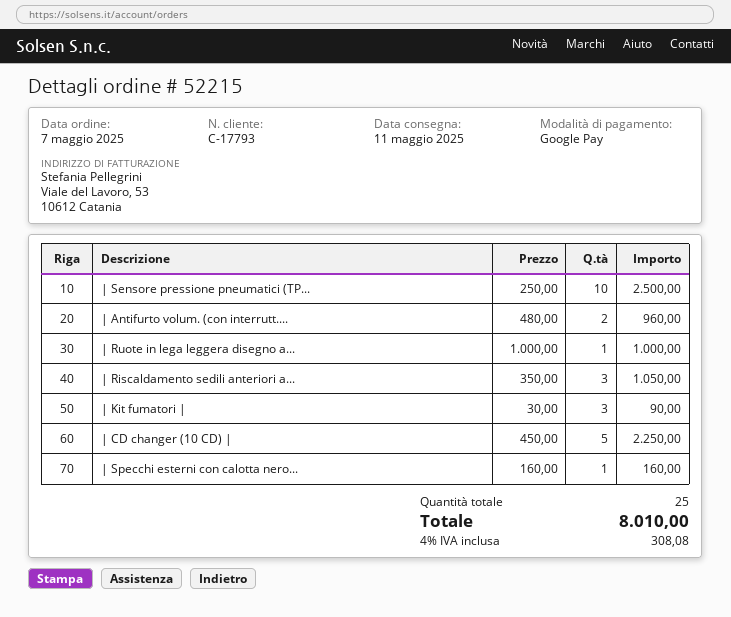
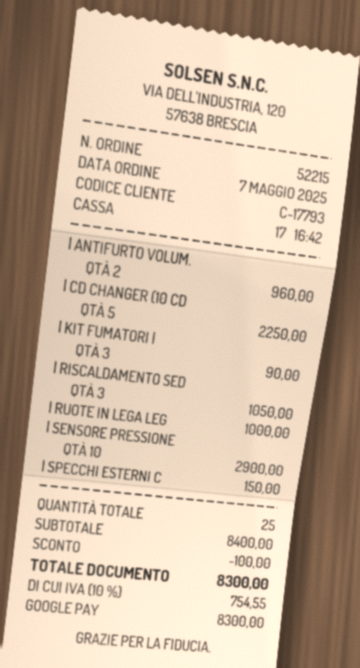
| Sensore pressione pneumatici (TP...: 10 for 2500.00 -> 10 for 2900.00
| Specchi esterni con calotta nero...: 1 for 160.00 -> 1 for 150.00
discount: none -> 100.00
tax: 4% = 308.08 -> 10% = 754.55
total: 8010.00 -> 8300.00

